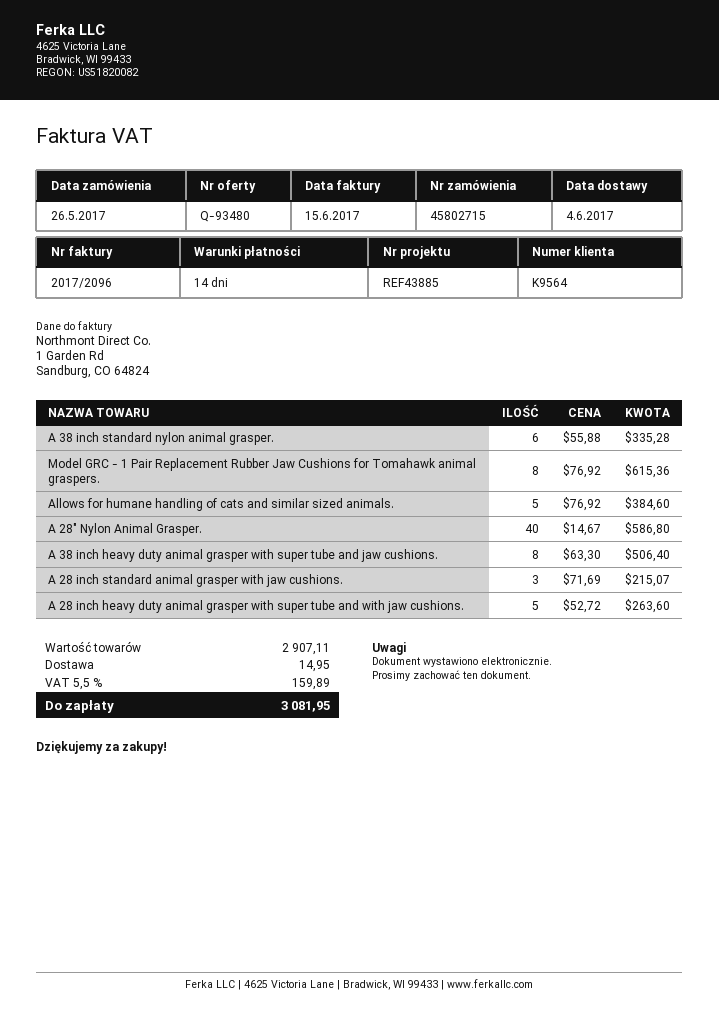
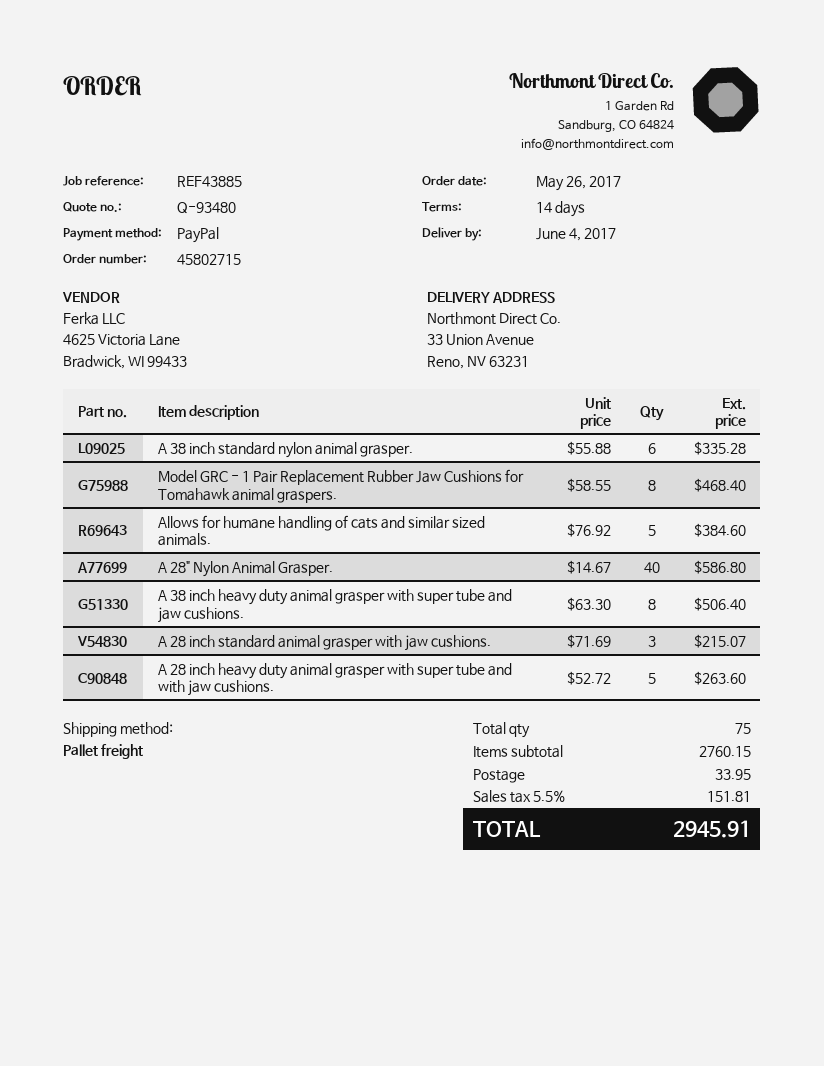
Model GRC - 1 Pair Replacement Rubber Jaw Cushions for Tomahawk animal graspers.: 8 x 76.92 = 615.36 -> 8 x 58.55 = 468.40
subtotal: 2907.11 -> 2760.15
shipping: 14.95 -> 33.95
tax: 5.5% = 159.89 -> 5.5% = 151.81
total: 3081.95 -> 2945.91

